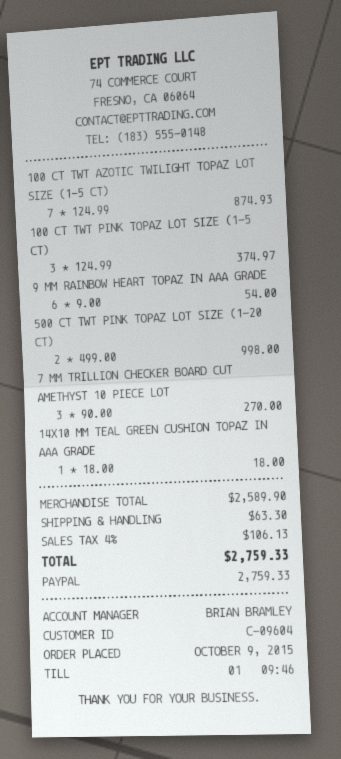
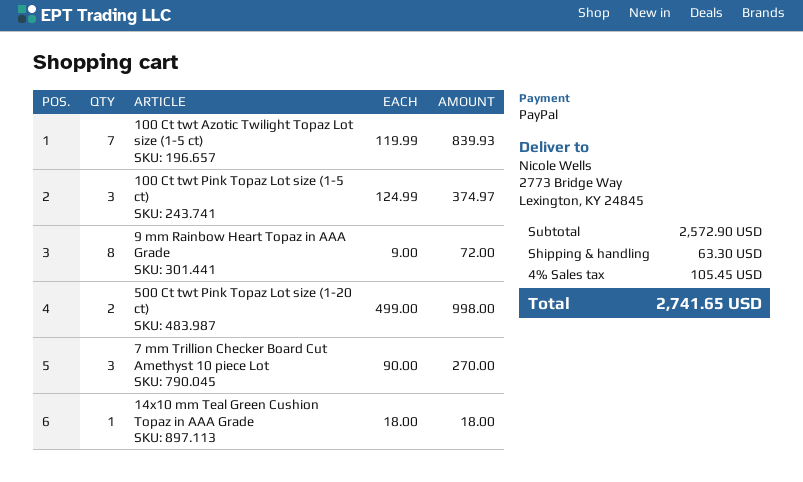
100 CT TWT AZOTIC TWILIGHT TOPAZ LOT SIZE (1-5 CT): 7 x 124.99 = 874.93 -> 7 x 119.99 = 839.93
9 MM RAINBOW HEART TOPAZ IN AAA GRADE: 6 x 9.00 = 54.00 -> 8 x 9.00 = 72.00
subtotal: 2589.90 -> 2572.90
tax: 4% = 106.13 -> 4% = 105.45
total: 2759.33 -> 2741.65

